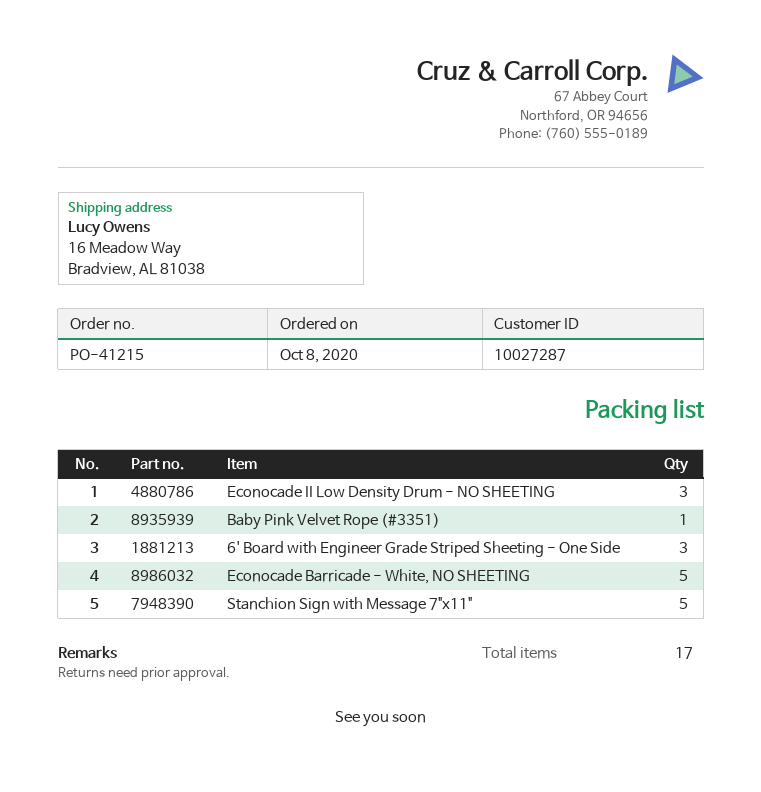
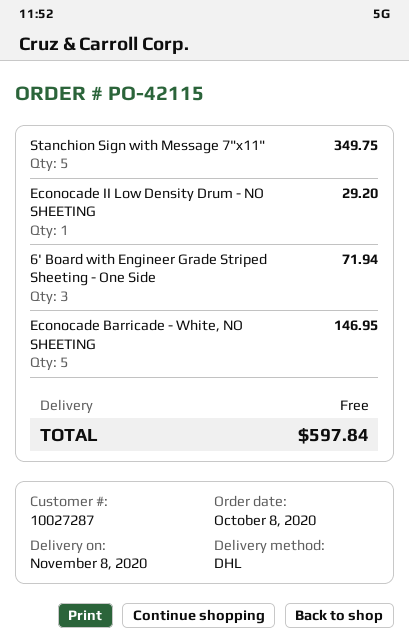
order number: PO-41215 -> PO-42115
Econocade II Low Density Drum - NO SHEETING: 3 -> 1
Baby Pink Velvet Rope (#3351): 1 -> none

